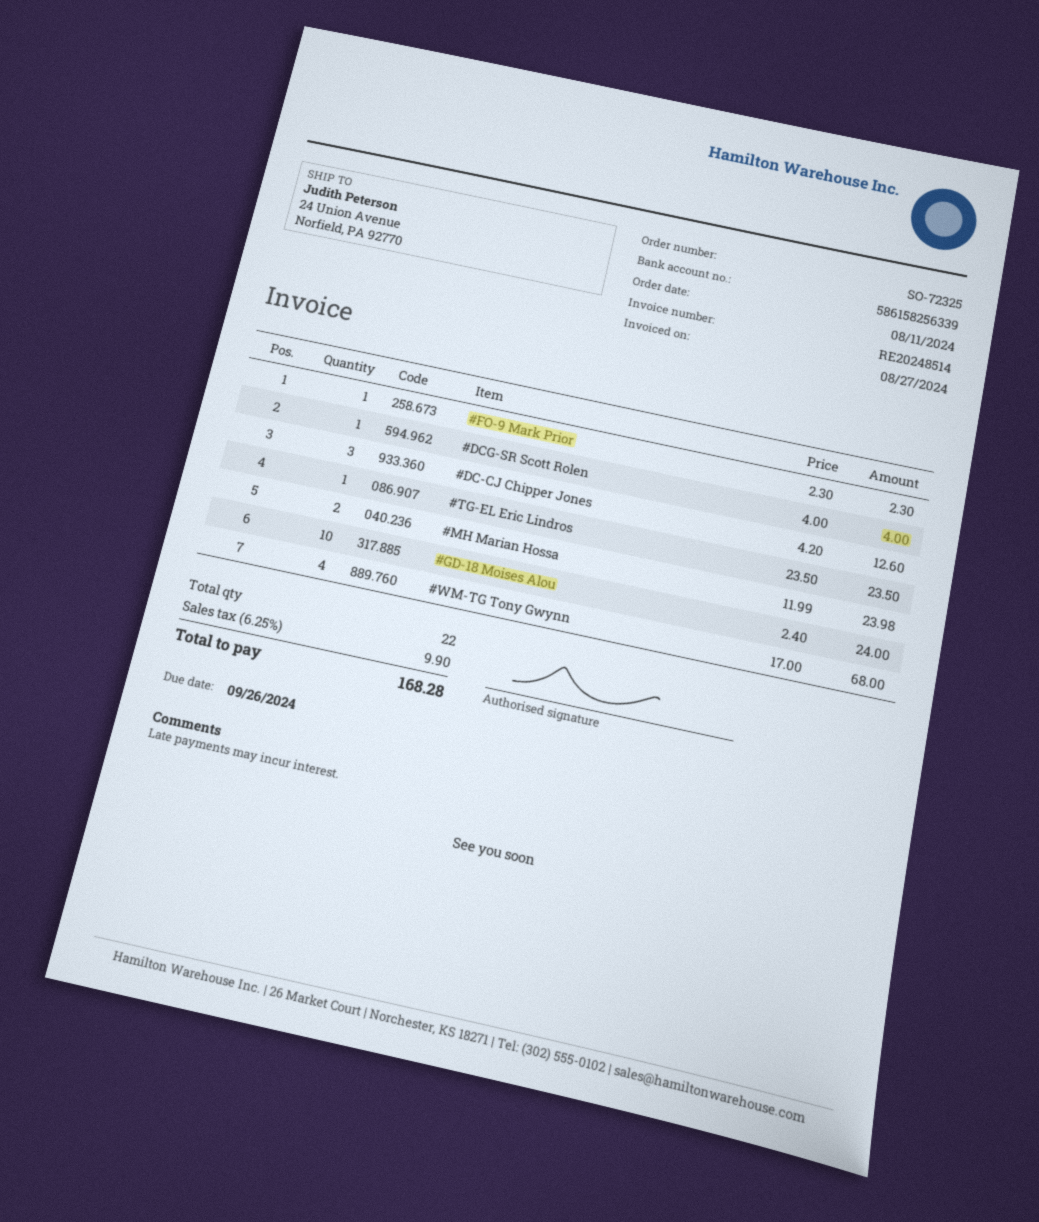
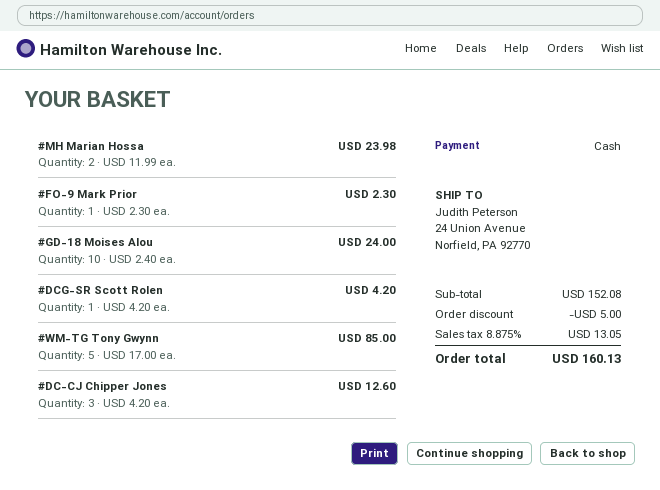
#DCG-SR Scott Rolen: 1 x 4.00 = 4.00 -> 1 x 4.20 = 4.20
#TG-EL Eric Lindros: 1 x 23.50 = 23.50 -> none
#WM-TG Tony Gwynn: 4 x 17.00 = 68.00 -> 5 x 17.00 = 85.00
discount: none -> 5.00
tax: 6.25% = 9.90 -> 8.875% = 13.05
total: 168.28 -> 160.13

